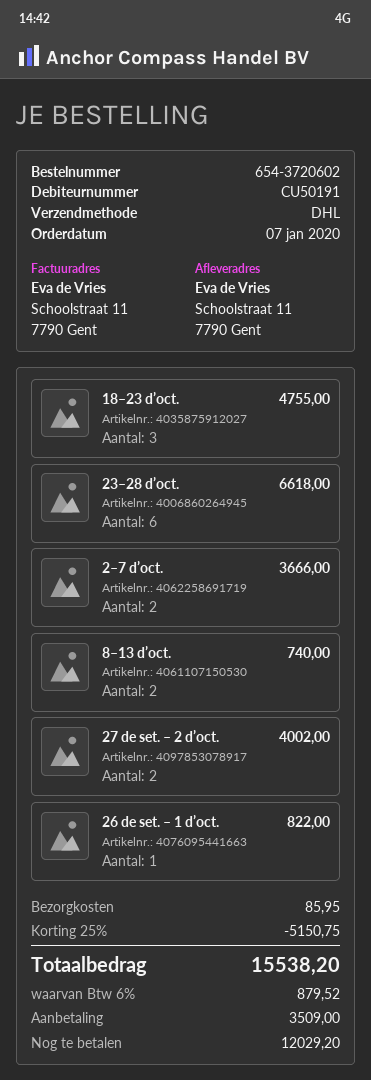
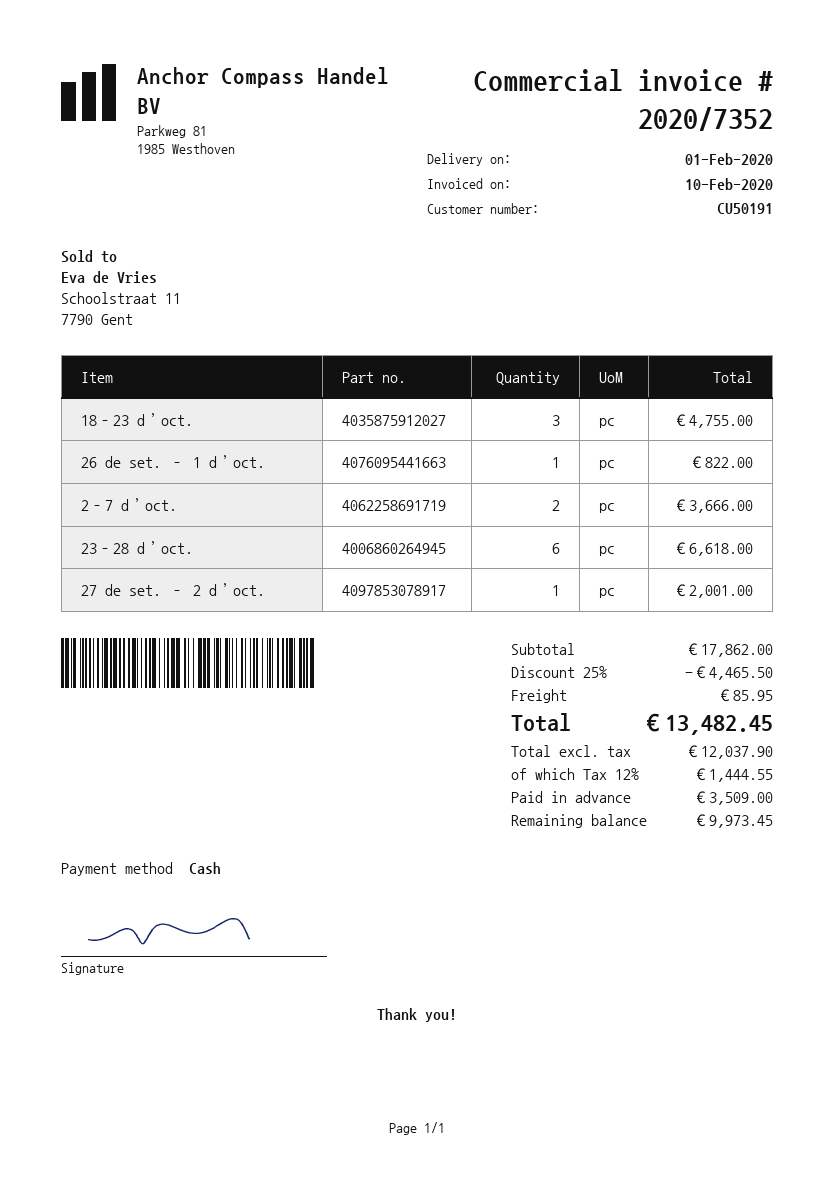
8–13 d’oct.: 2 for 740.00 -> none
27 de set. – 2 d’oct.: 2 for 4002.00 -> 1 for 2001.00
discount: 25% = 5150.75 -> 25% = 4465.50
tax: 6% = 879.52 -> 12% = 1444.55
total: 15538.20 -> 13482.45
balance: 12029.20 -> 9973.45

